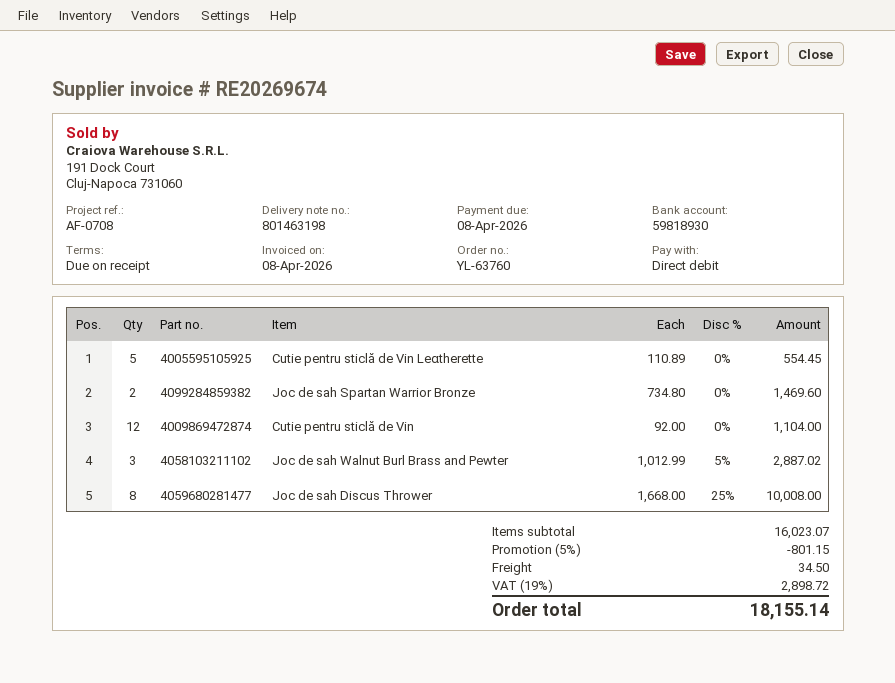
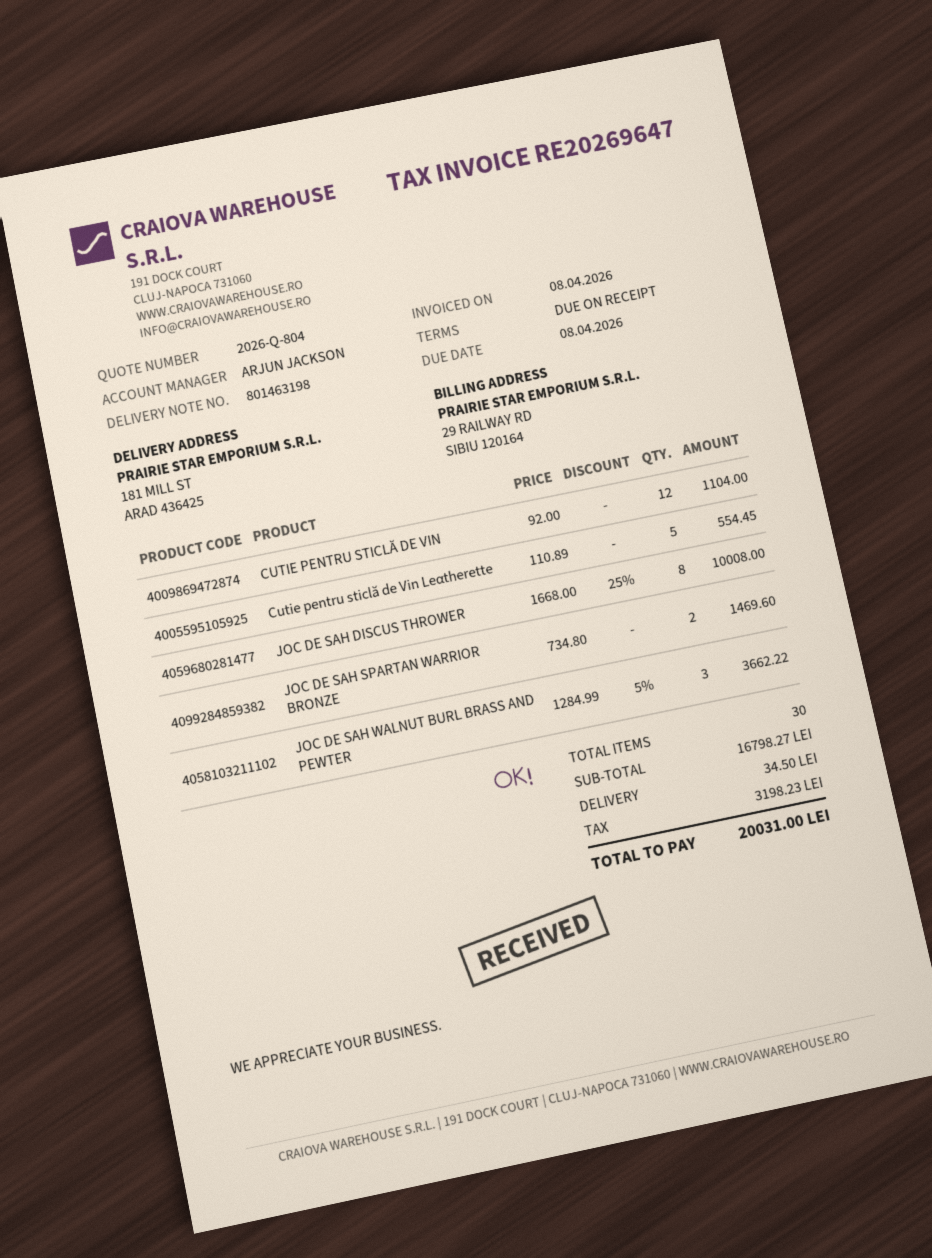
invoice number: RE20269674 -> RE20269647
Joc de sah Walnut Burl Brass and Pewter: 3 x 1012.99 - 5% = 2887.02 -> 3 x 1284.99 - 5% = 3662.22
subtotal: 16023.07 -> 16798.27
discount: 5% = 801.15 -> none
tax: 2898.72 -> 3198.23
total: 18155.14 -> 20031.00

